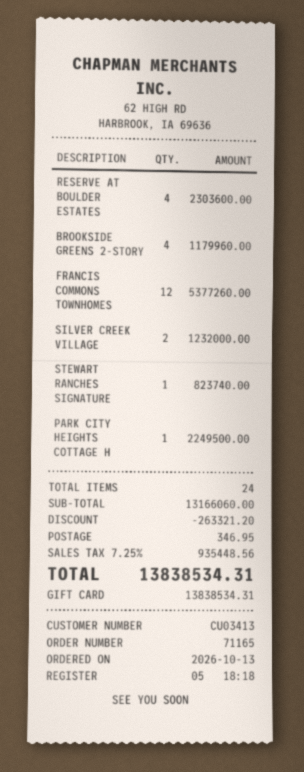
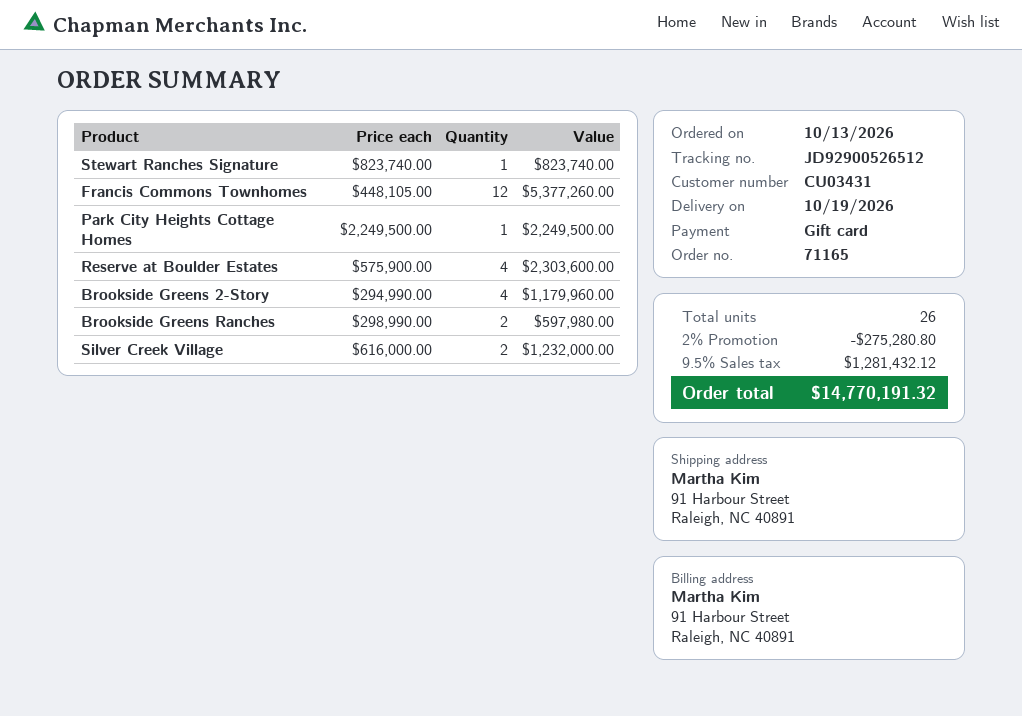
customer number: CU03413 -> CU03431
Brookside Greens Ranches: none -> 2 for 597980.00
total quantity: 24 -> 26
discount: 263321.20 -> 275280.80
shipping: 346.95 -> none
tax: 7.25% = 935448.56 -> 9.5% = 1281432.12
total: 13838534.31 -> 14770191.32

